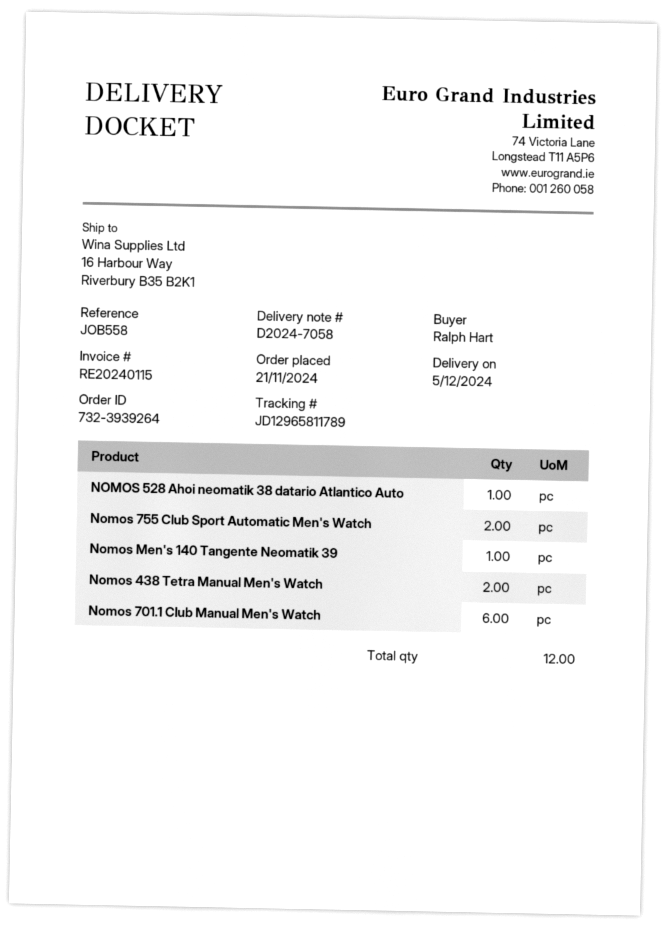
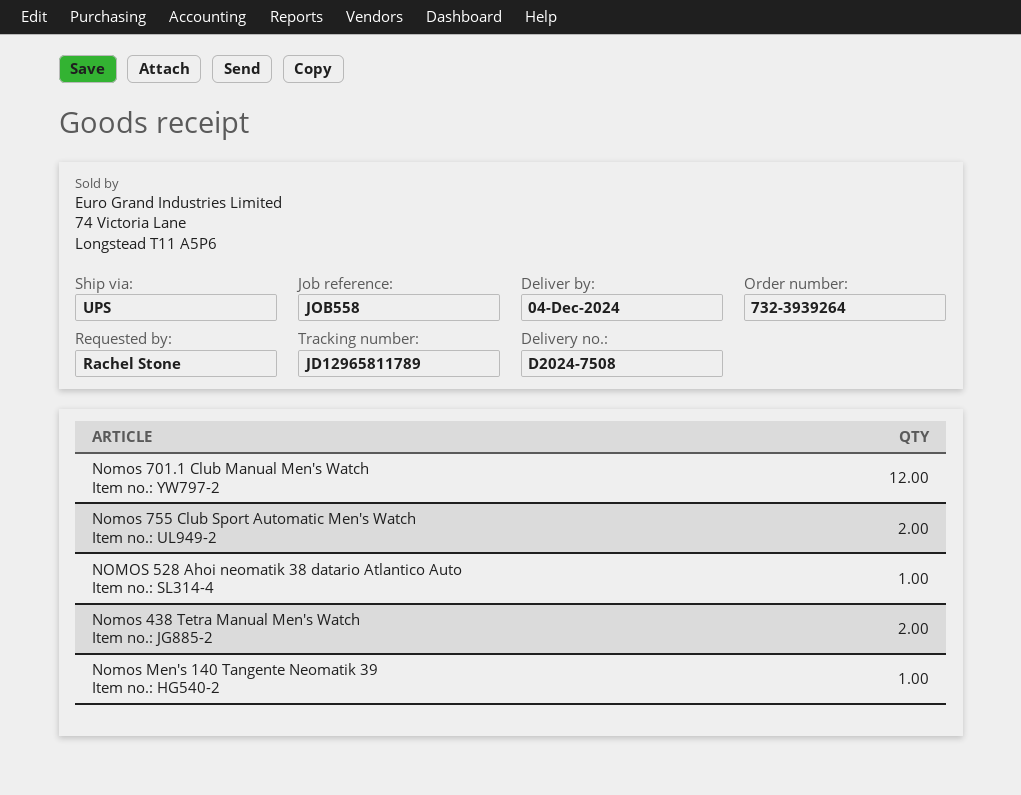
delivery note number: D2024-7058 -> D2024-7508
delivery date: 2024-12-05 -> 2024-12-04
ordered by: Ralph Hart -> Rachel Stone
Nomos 701.1 Club Manual Men's Watch: 6 -> 12

